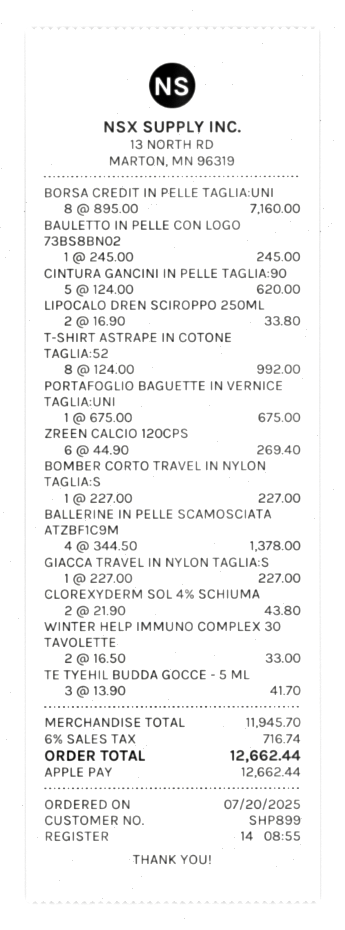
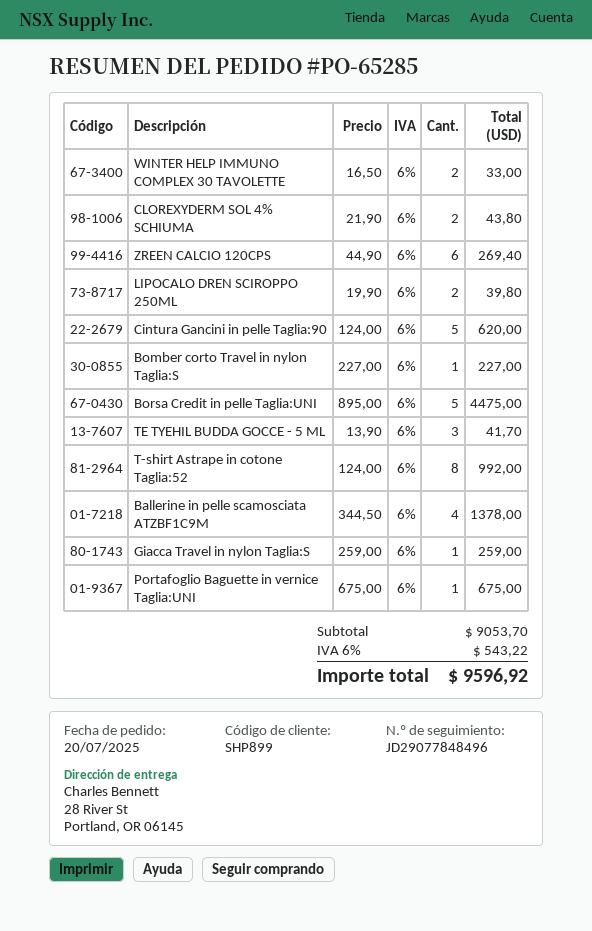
BORSA CREDIT IN PELLE TAGLIA:UNI: 8 x 895.00 = 7160.00 -> 5 x 895.00 = 4475.00
BAULETTO IN PELLE CON LOGO 73BS8BN02: 1 x 245.00 = 245.00 -> none
LIPOCALO DREN SCIROPPO 250ML: 2 x 16.90 = 33.80 -> 2 x 19.90 = 39.80
GIACCA TRAVEL IN NYLON TAGLIA:S: 1 x 227.00 = 227.00 -> 1 x 259.00 = 259.00
subtotal: 11945.70 -> 9053.70
tax: 6% = 716.74 -> 6% = 543.22
total: 12662.44 -> 9596.92

